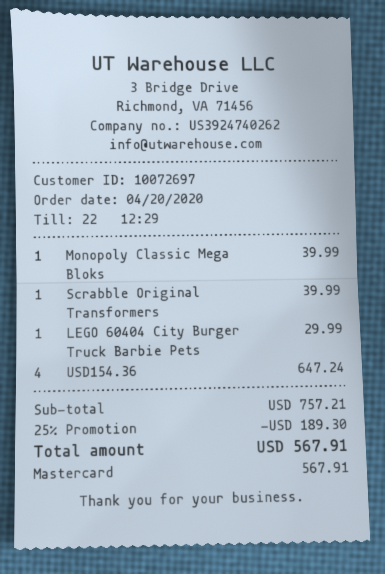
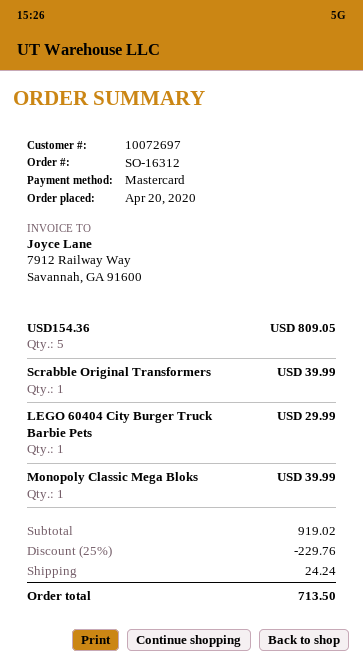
USD154.36: 4 for 647.24 -> 5 for 809.05
subtotal: 757.21 -> 919.02
discount: 25% = 189.30 -> 25% = 229.76
shipping: none -> 24.24
total: 567.91 -> 713.50

